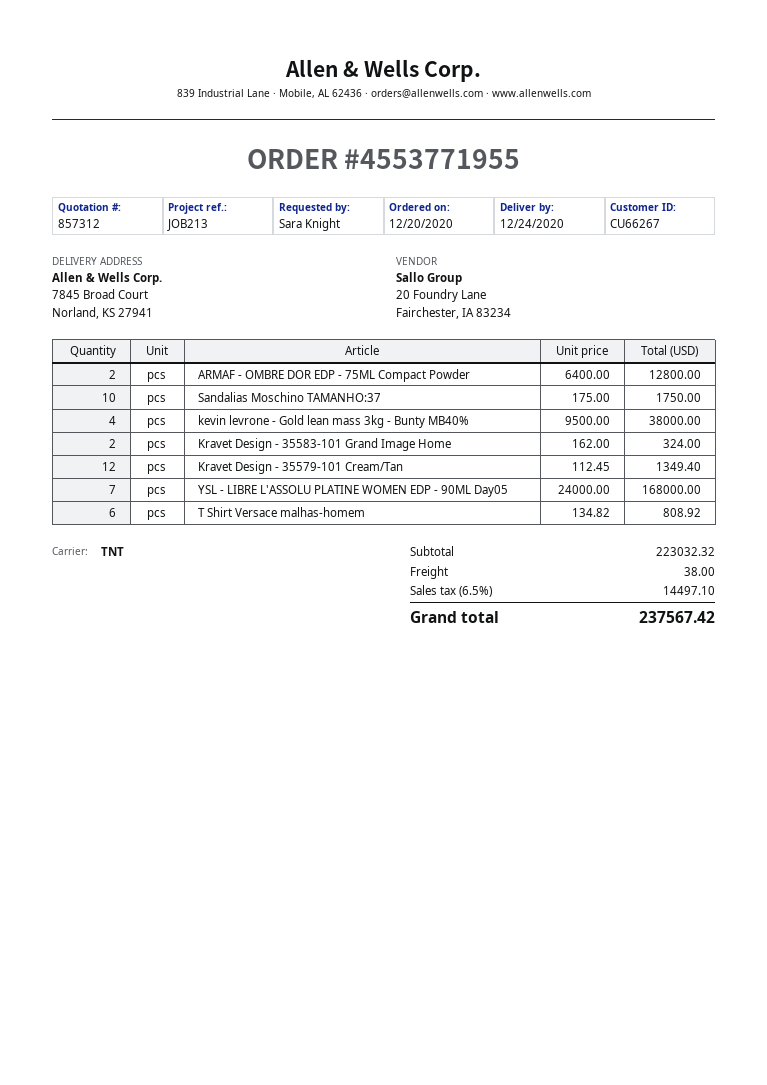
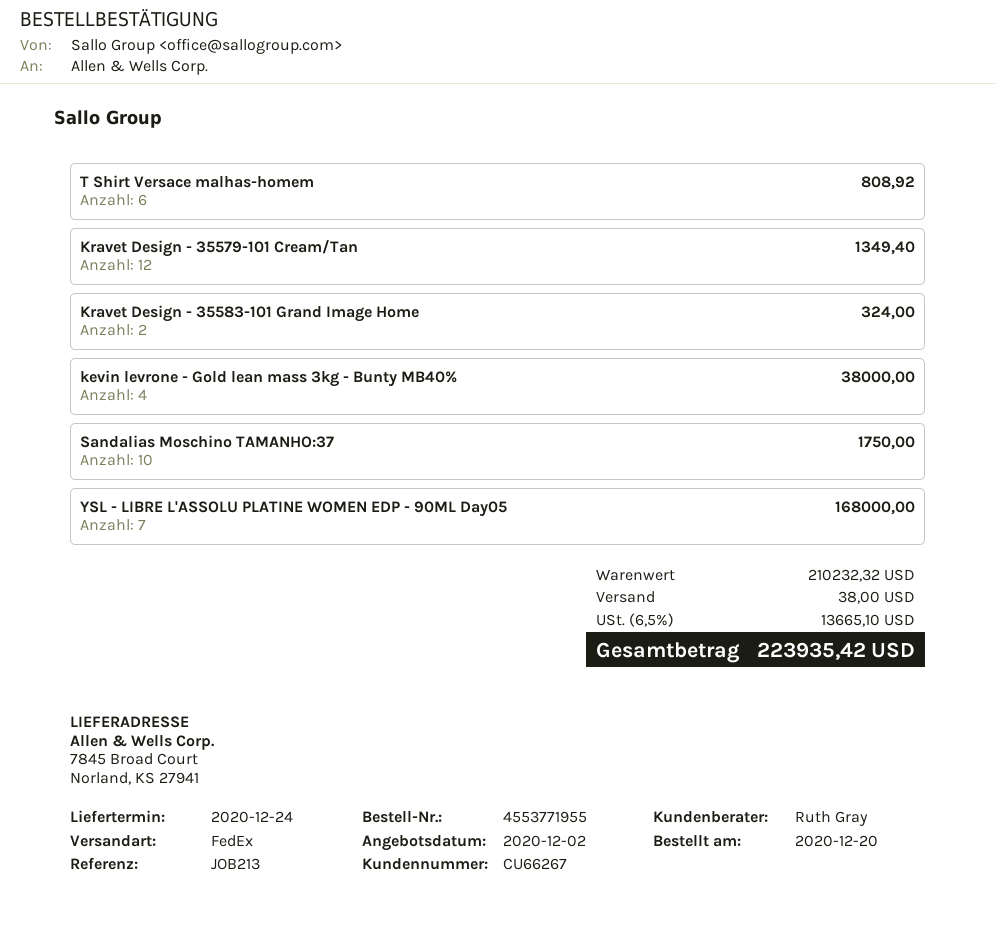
shipping method: TNT -> FedEx
ARMAF - OMBRE DOR EDP - 75ML Compact Powder: 2 for 12800.00 -> none
subtotal: 223032.32 -> 210232.32
tax: 6.5% = 14497.10 -> 6.5% = 13665.10
total: 237567.42 -> 223935.42

